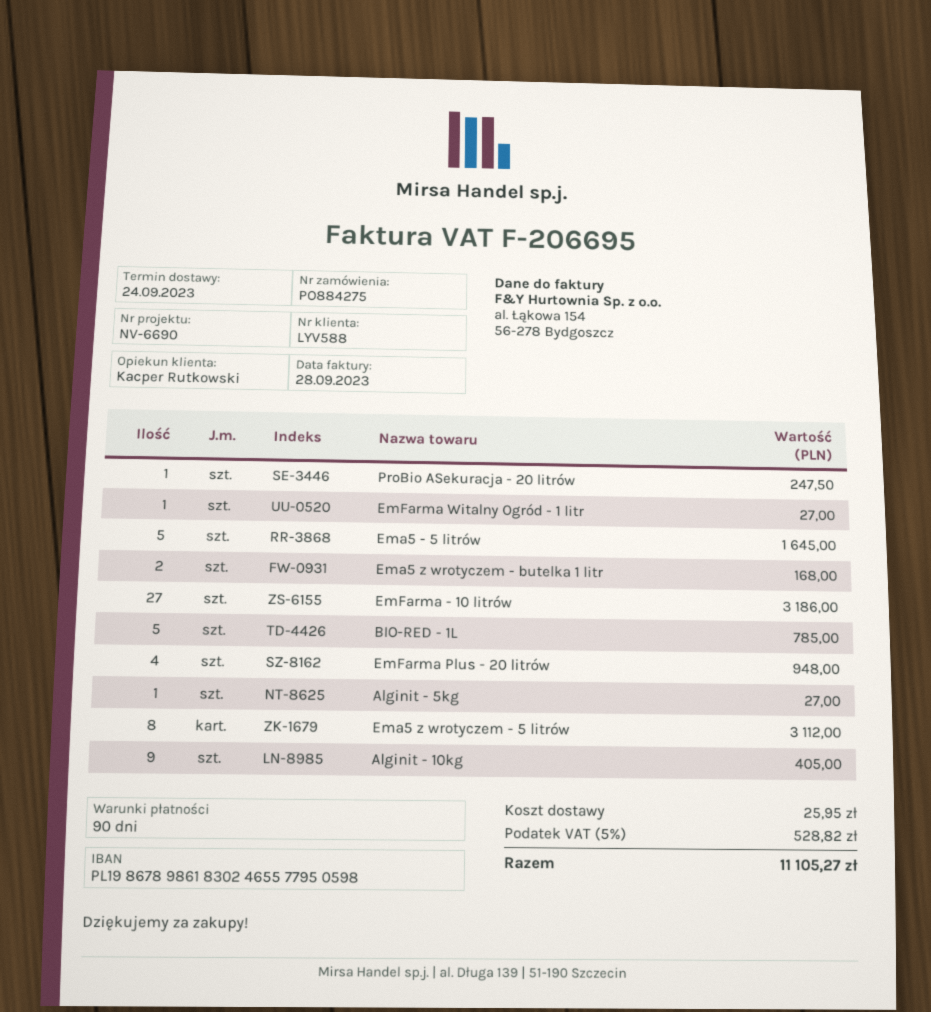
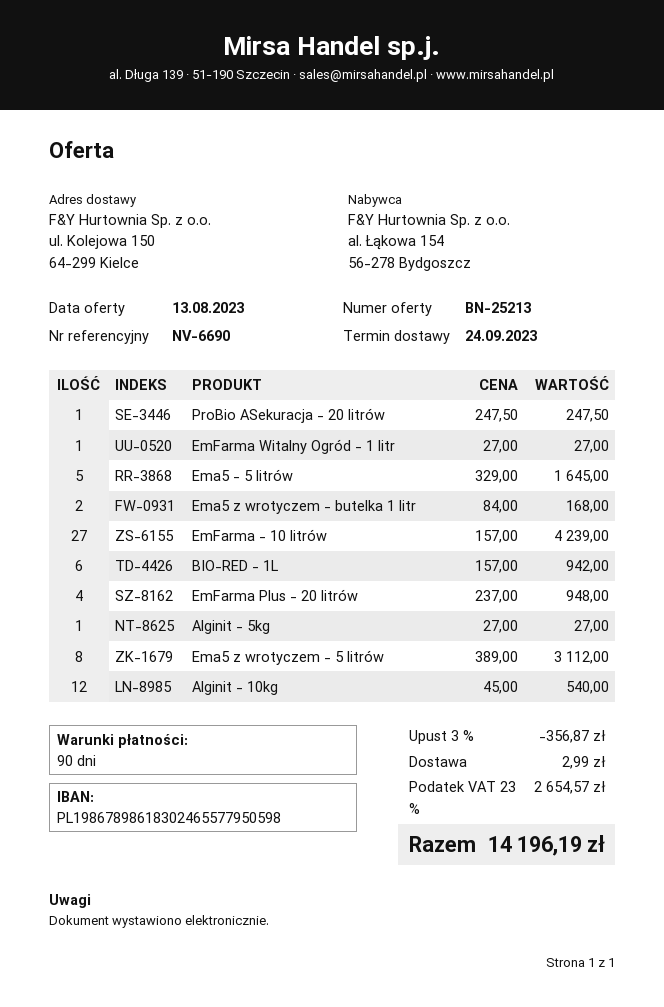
EmFarma - 10 litrów: 27 for 3186.00 -> 27 for 4239.00
BIO-RED - 1L: 5 for 785.00 -> 6 for 942.00
Alginit - 10kg: 9 for 405.00 -> 12 for 540.00
discount: none -> 3% = 356.87
shipping: 25.95 -> 2.99
tax: 5% = 528.82 -> 23% = 2654.57
total: 11105.27 -> 14196.19

